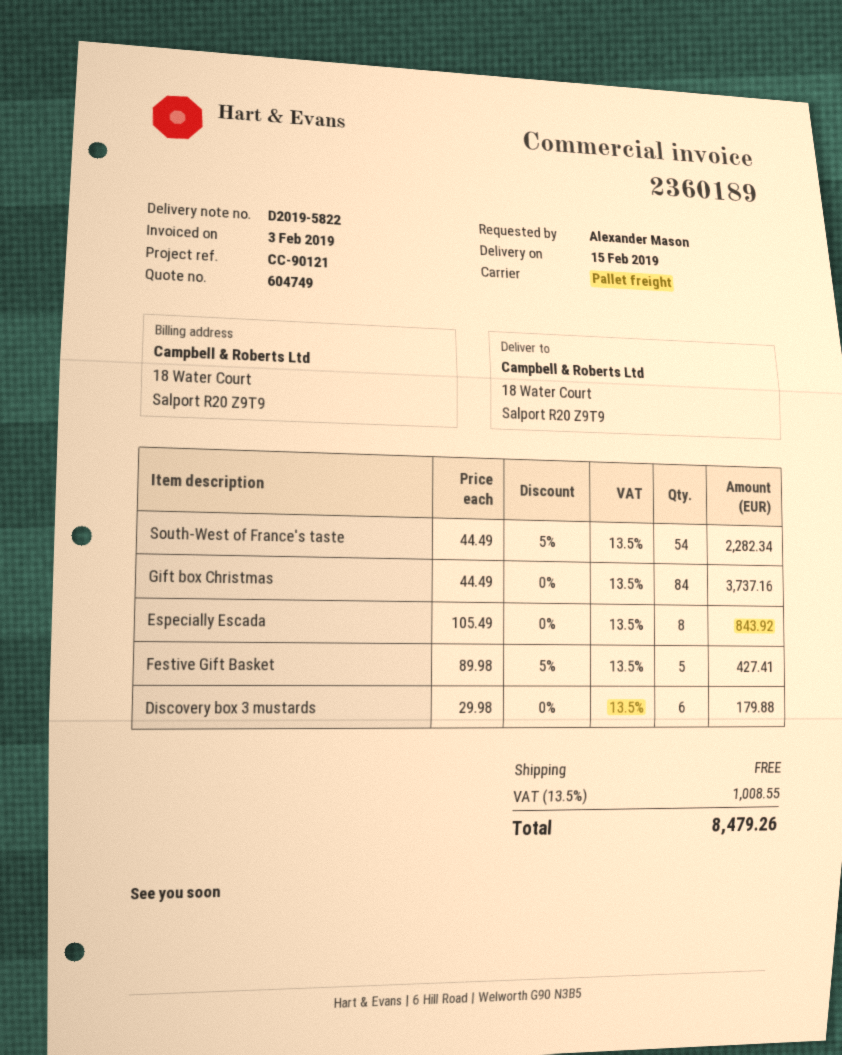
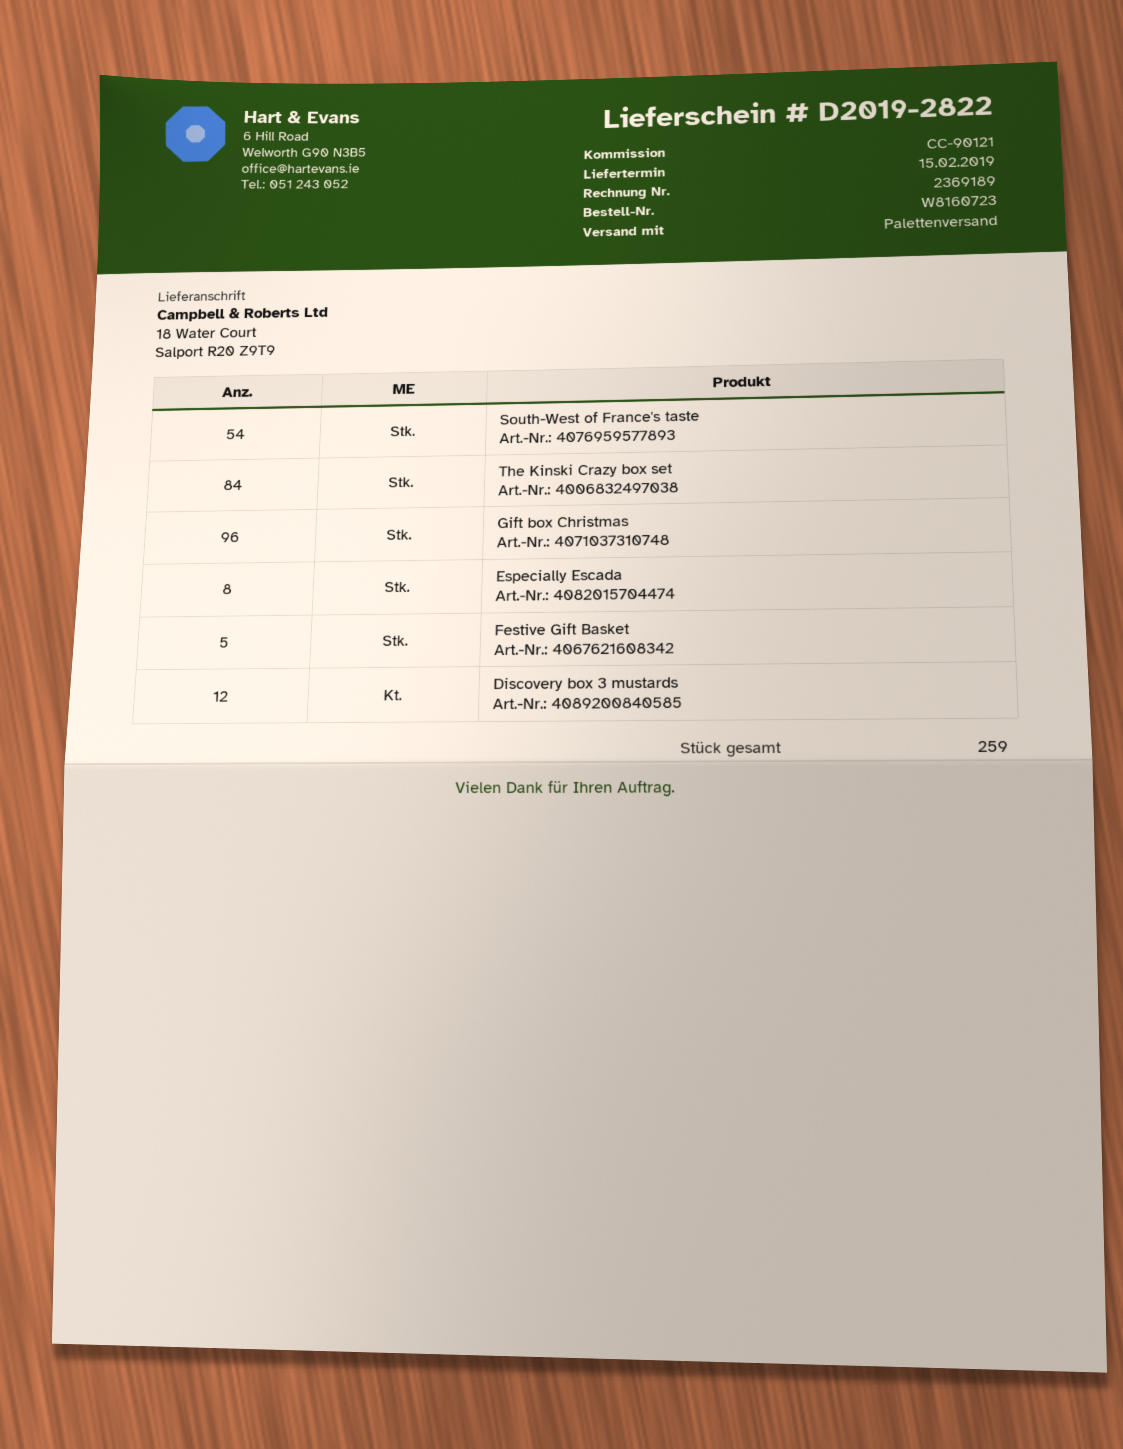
delivery note number: D2019-5822 -> D2019-2822
invoice number: 2360189 -> 2369189
Gift box Christmas: 84 -> 96
Discovery box 3 mustards: 6 -> 12
The Kinski Crazy box set: none -> 84

